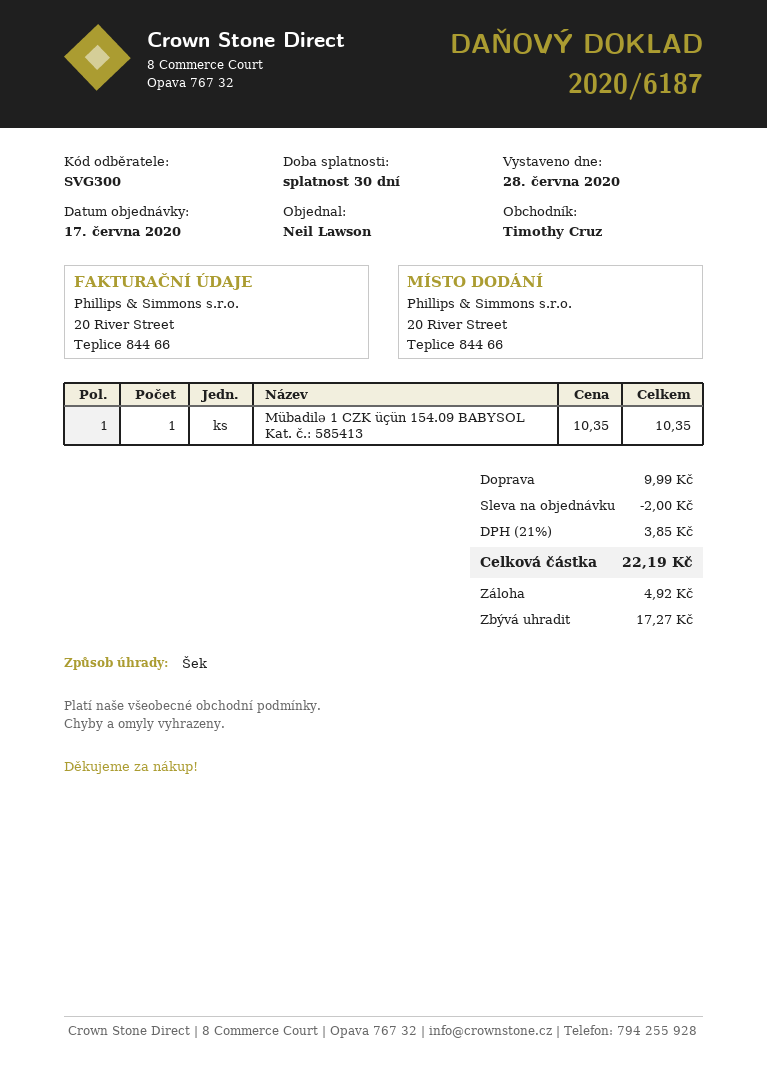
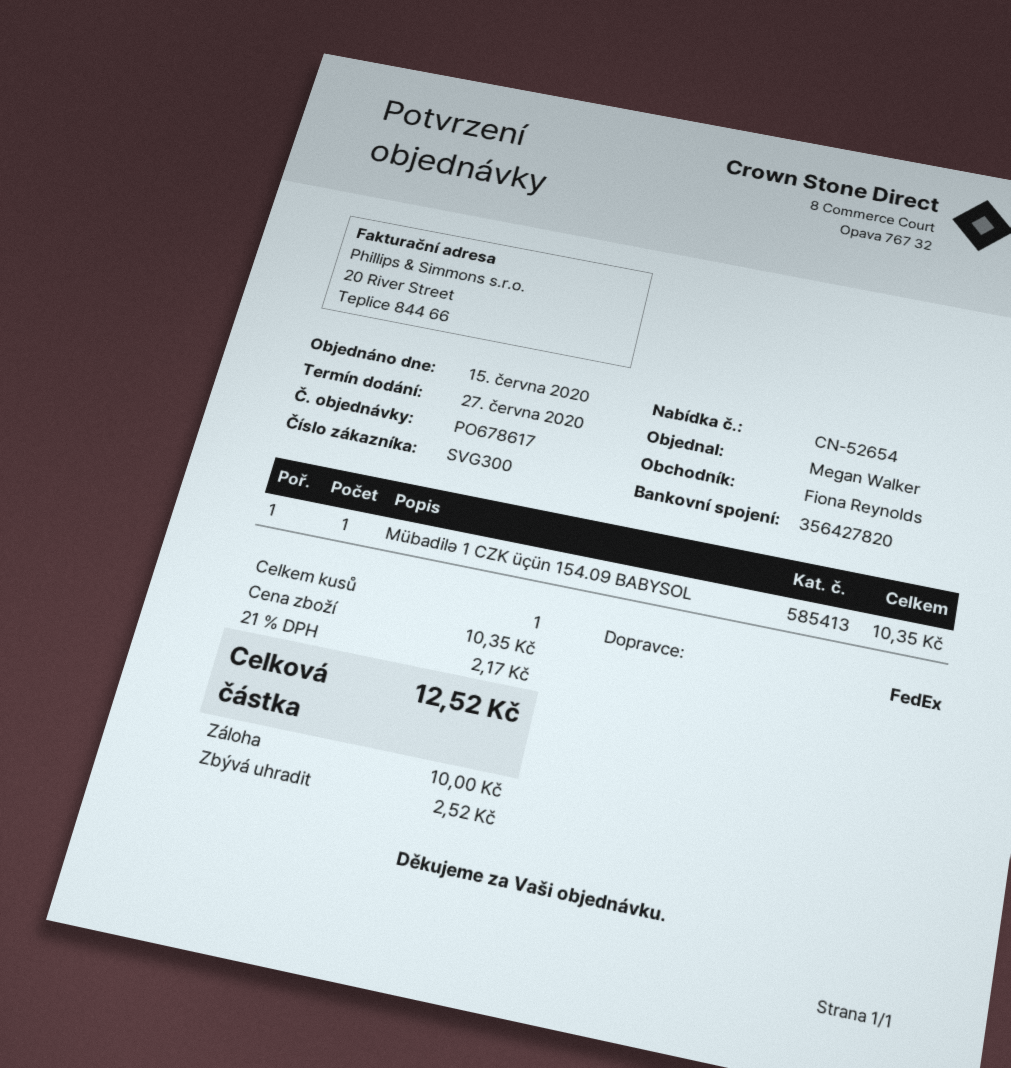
order date: 2020-06-17 -> 2020-06-15
ordered by: Neil Lawson -> Megan Walker
sales rep: Timothy Cruz -> Fiona Reynolds
discount: 2.00 -> none
shipping: 9.99 -> none
tax: 21% = 3.85 -> 21% = 2.17
total: 22.19 -> 12.52
deposit: 4.92 -> 10.00
balance: 17.27 -> 2.52

